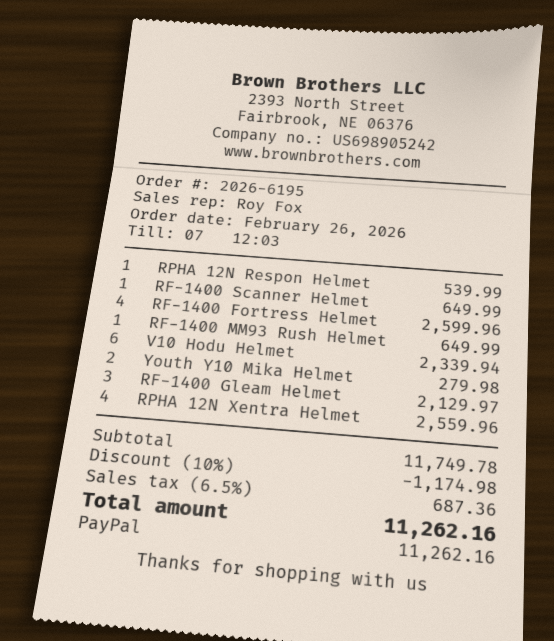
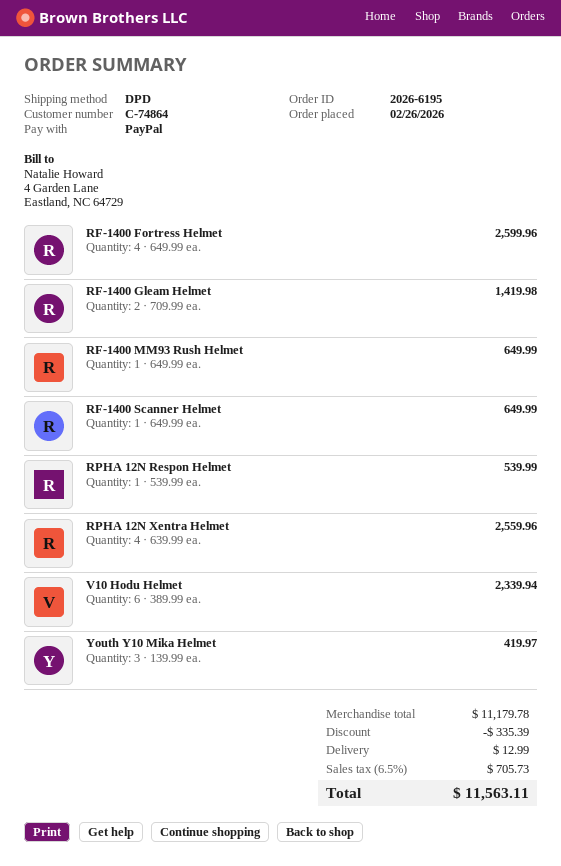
Youth Y10 Mika Helmet: 2 for 279.98 -> 3 for 419.97
RF-1400 Gleam Helmet: 3 for 2129.97 -> 2 for 1419.98
subtotal: 11749.78 -> 11179.78
discount: 1174.98 -> 335.39
shipping: none -> 12.99
tax: 6.5% = 687.36 -> 6.5% = 705.73
total: 11262.16 -> 11563.11

